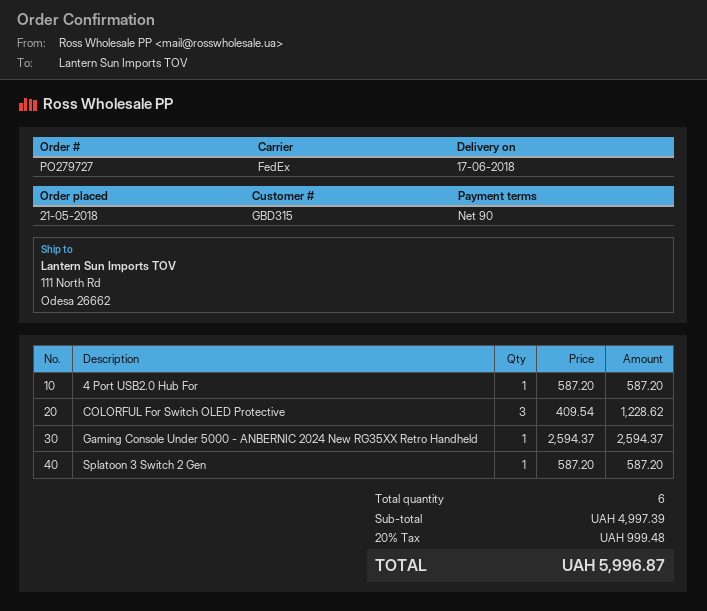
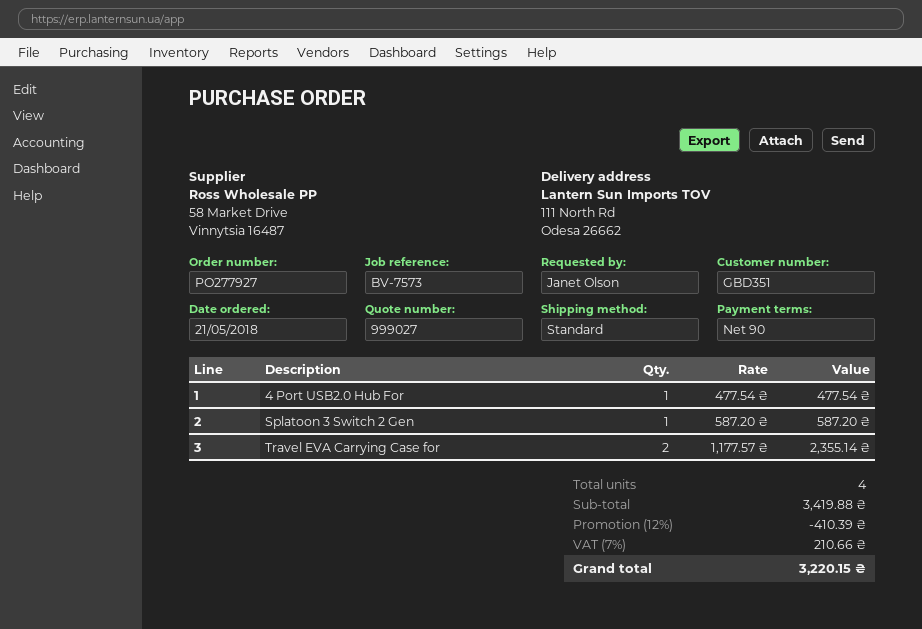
order number: PO279727 -> PO277927
customer number: GBD315 -> GBD351
shipping method: FedEx -> standard
4 Port USB2.0 Hub For: 1 x 587.20 = 587.20 -> 1 x 477.54 = 477.54
COLORFUL For Switch OLED Protective: 3 x 409.54 = 1228.62 -> none
Gaming Console Under 5000 - ANBERNIC 2024 New RG35XX Retro Handheld: 1 x 2594.37 = 2594.37 -> none
Travel EVA Carrying Case for: none -> 2 x 1177.57 = 2355.14
total quantity: 6 -> 4
subtotal: 4997.39 -> 3419.88
discount: none -> 12% = 410.39
tax: 20% = 999.48 -> 7% = 210.66
total: 5996.87 -> 3220.15

